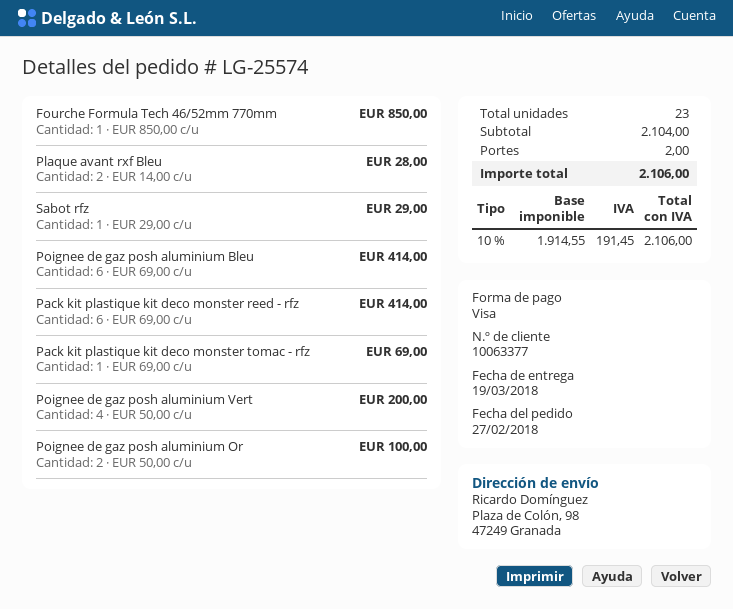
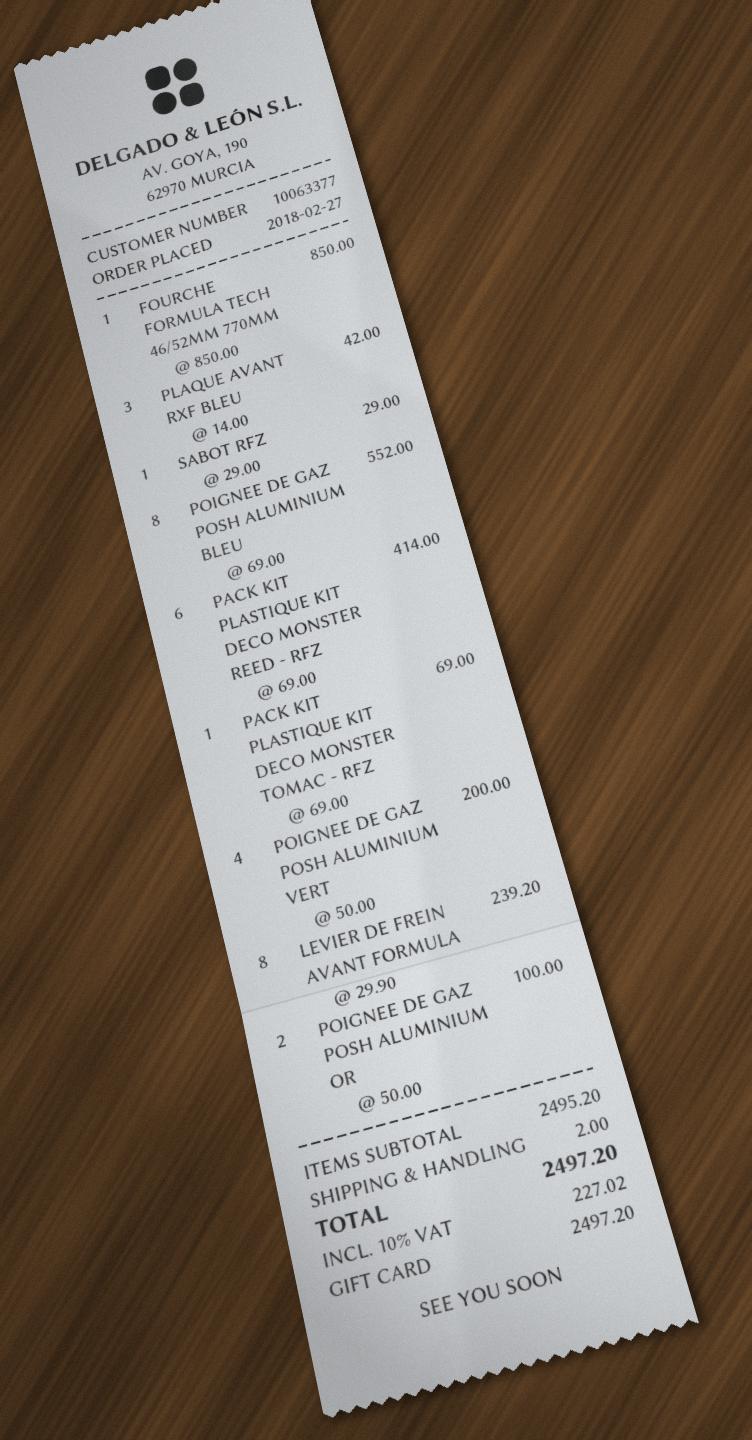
payment method: Visa -> gift card
Plaque avant rxf Bleu: 2 x 14.00 = 28.00 -> 3 x 14.00 = 42.00
Poignee de gaz posh aluminium Bleu: 6 x 69.00 = 414.00 -> 8 x 69.00 = 552.00
LEVIER DE FREIN AVANT FORMULA: none -> 8 x 29.90 = 239.20
subtotal: 2104.00 -> 2495.20
tax: 10% = 191.45 -> 10% = 227.02
total: 2106.00 -> 2497.20

